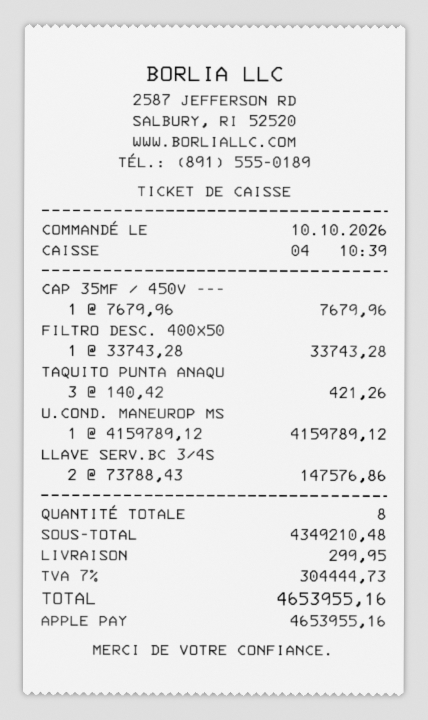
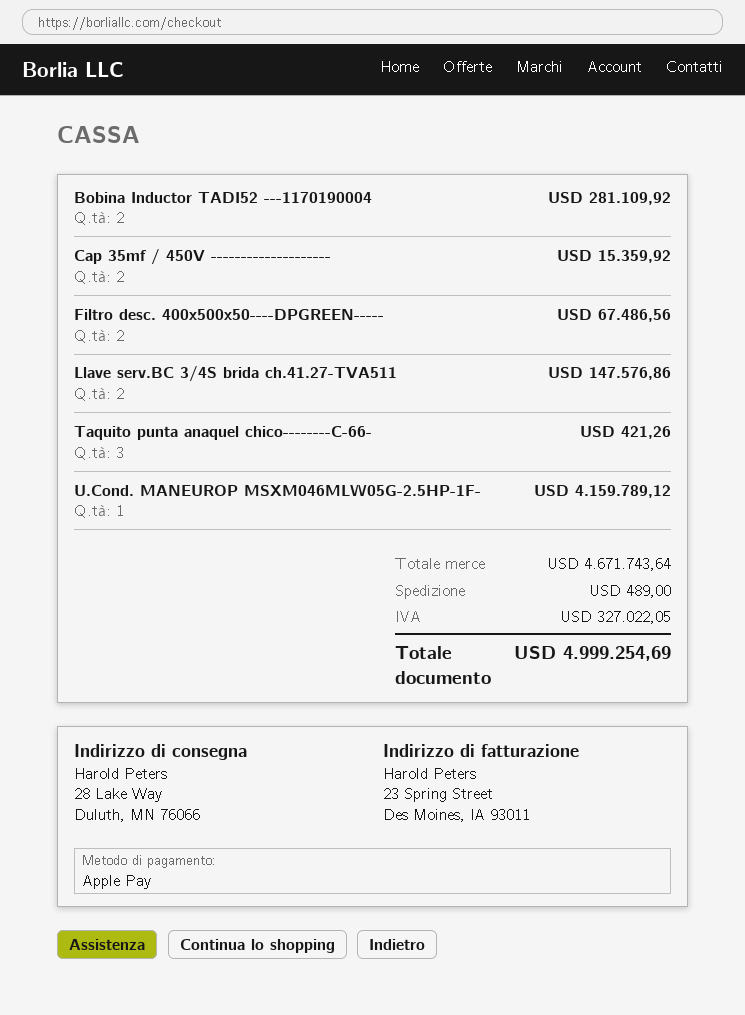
CAP 35MF / 450V ---: 1 for 7679.96 -> 2 for 15359.92
FILTRO DESC. 400X50: 1 for 33743.28 -> 2 for 67486.56
Bobina Inductor TADI52 ---1170190004: none -> 2 for 281109.92
subtotal: 4349210.48 -> 4671743.64
shipping: 299.95 -> 489.00
tax: 304444.73 -> 327022.05
total: 4653955.16 -> 4999254.69

